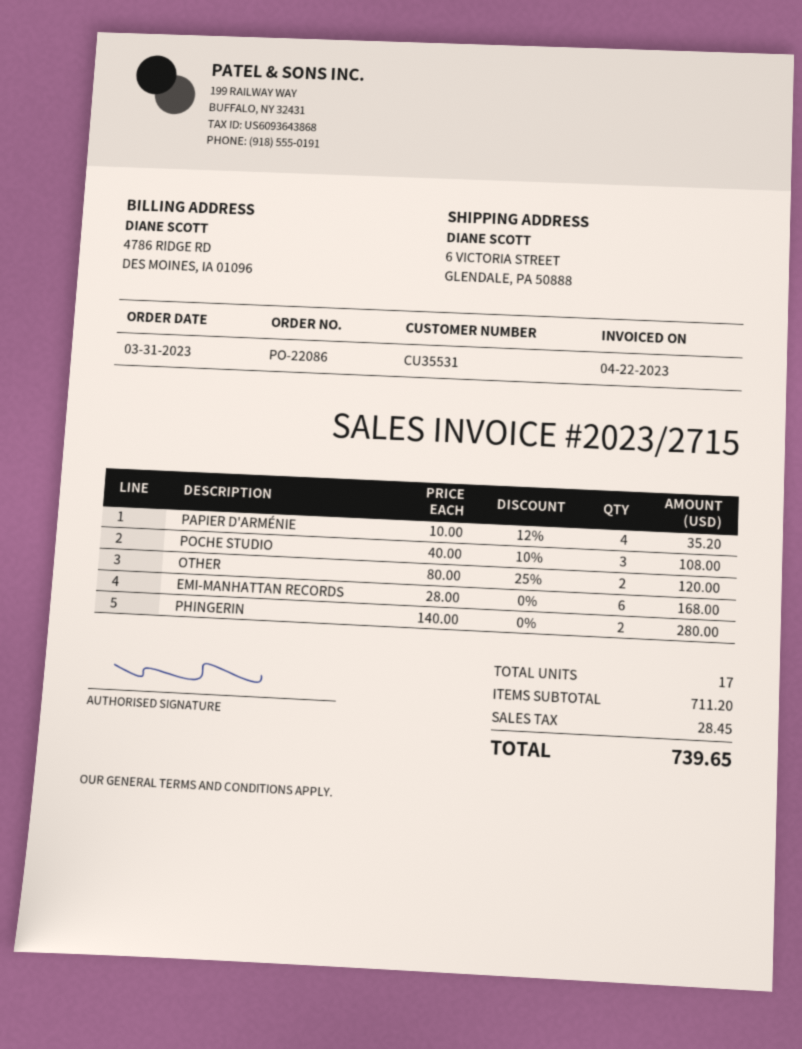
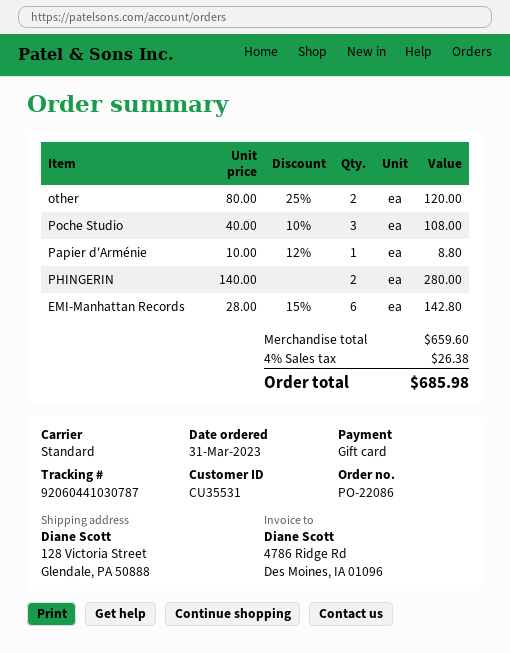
ship to: 6 VICTORIA STREET, GLENDALE, PA 50888 -> 128 Victoria Street, Glendale, PA 50888
PAPIER D'ARMÉNIE: 4 x 10.00 - 12% = 35.20 -> 1 x 10.00 - 12% = 8.80
EMI-MANHATTAN RECORDS: 6 x 28.00 = 168.00 -> 6 x 28.00 - 15% = 142.80
subtotal: 711.20 -> 659.60
tax: 28.45 -> 26.38
total: 739.65 -> 685.98

